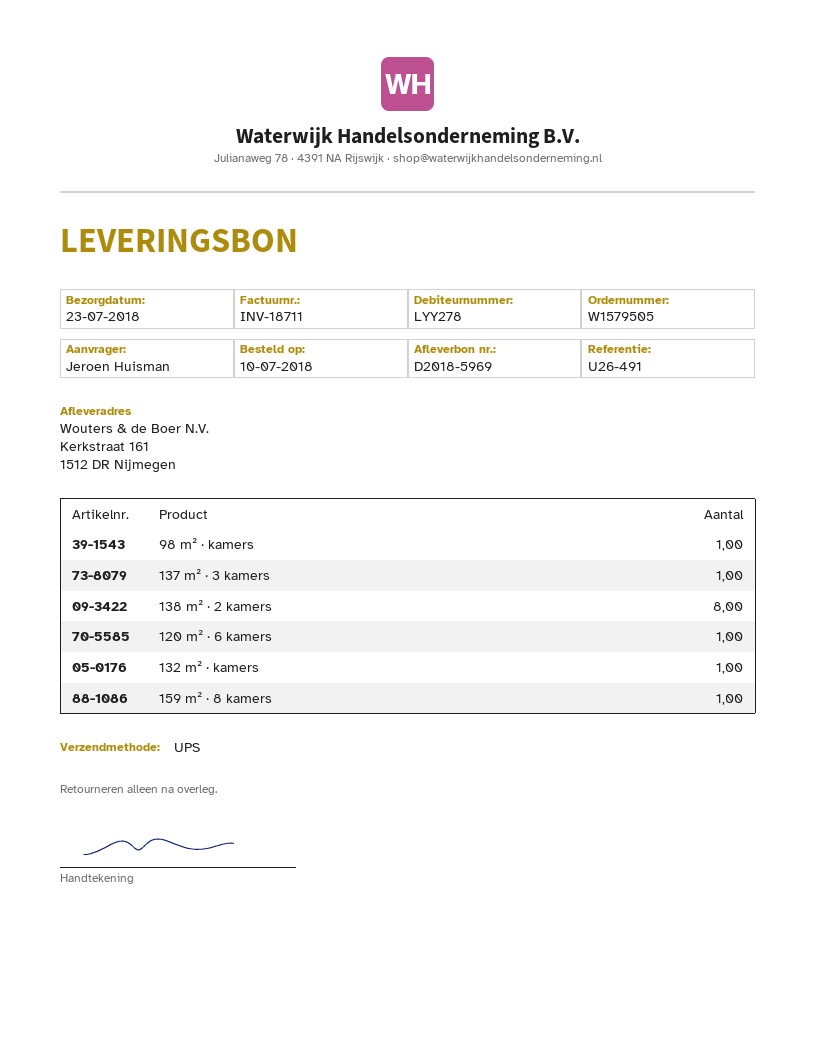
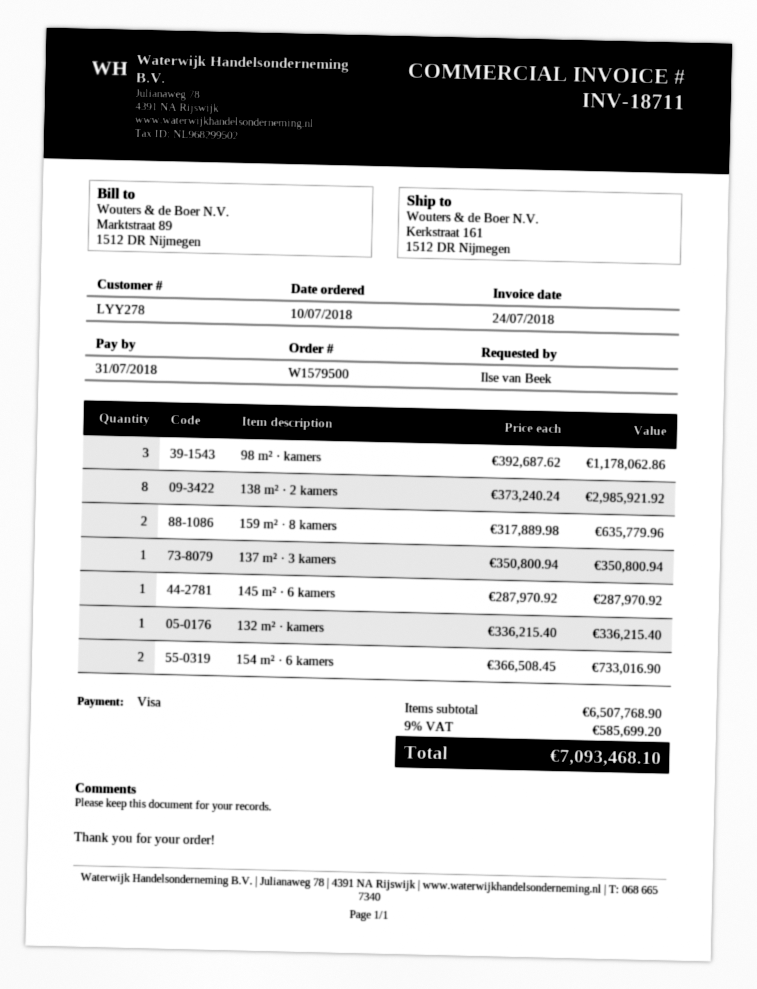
order number: W1579505 -> W1579500
ordered by: Jeroen Huisman -> Ilse van Beek
98 m² · kamers: 1 -> 3
120 m² · 6 kamers: 1 -> none
159 m² · 8 kamers: 1 -> 2
145 m² · 6 kamers: none -> 1
154 m² · 6 kamers: none -> 2

